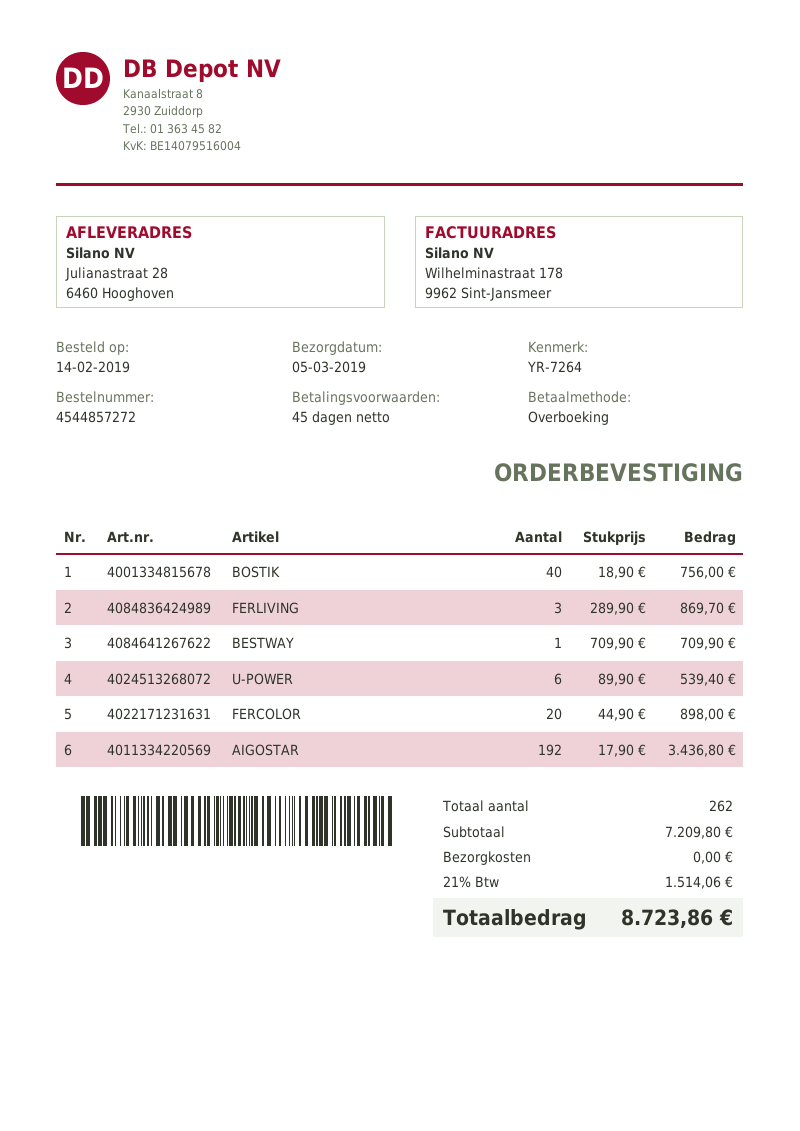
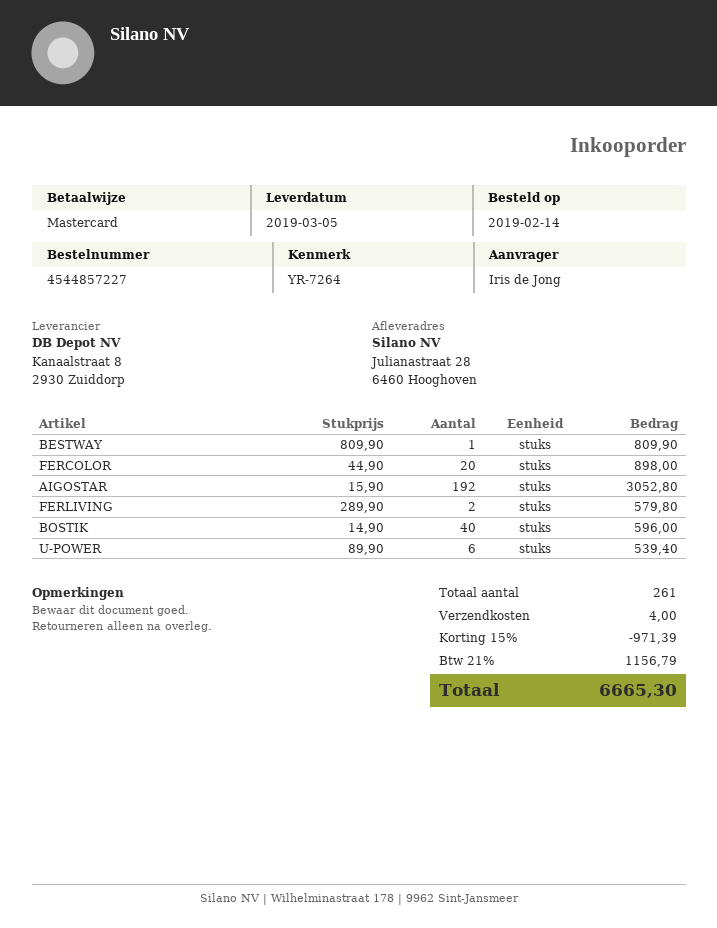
order number: 4544857272 -> 4544857227
payment method: bank transfer -> Mastercard
BOSTIK: 40 x 18.90 = 756.00 -> 40 x 14.90 = 596.00
FERLIVING: 3 x 289.90 = 869.70 -> 2 x 289.90 = 579.80
BESTWAY: 1 x 709.90 = 709.90 -> 1 x 809.90 = 809.90
AIGOSTAR: 192 x 17.90 = 3436.80 -> 192 x 15.90 = 3052.80
total quantity: 262 -> 261
discount: none -> 15% = 971.39
shipping: 0.00 -> 4.00
tax: 21% = 1514.06 -> 21% = 1156.79
total: 8723.86 -> 6665.30

